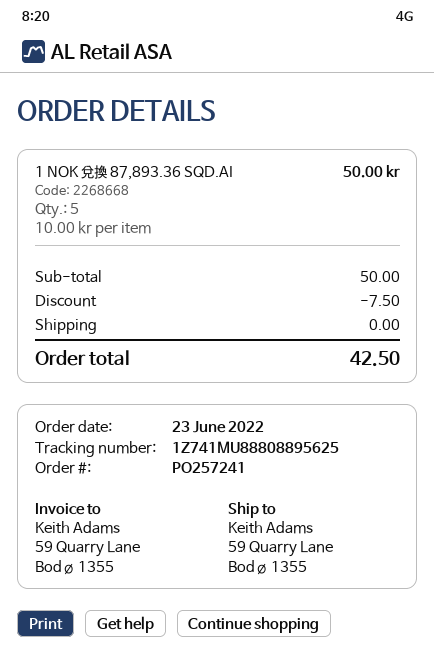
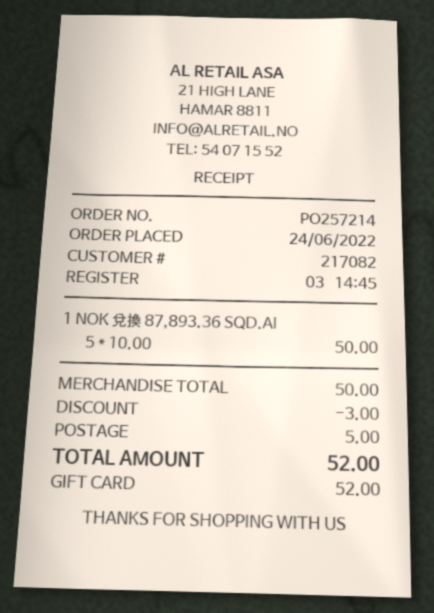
order number: PO257241 -> PO257214
order date: 2022-06-23 -> 2022-06-24
discount: 7.50 -> 3.00
shipping: 0.00 -> 5.00
total: 42.50 -> 52.00

